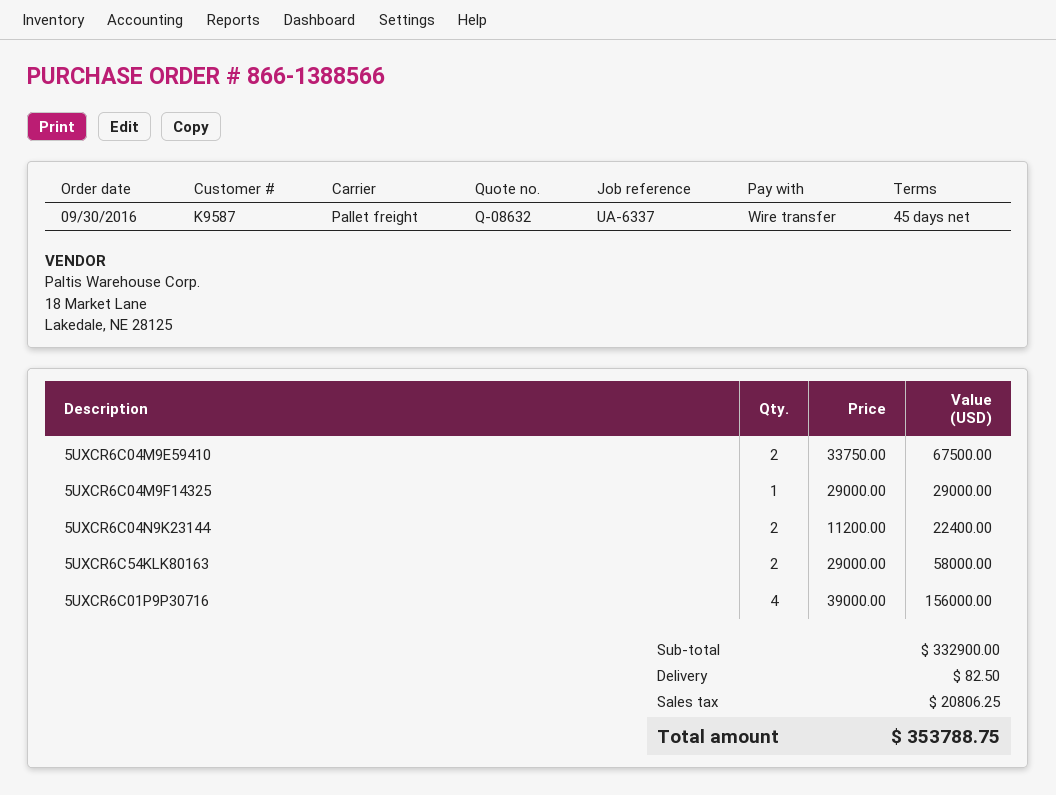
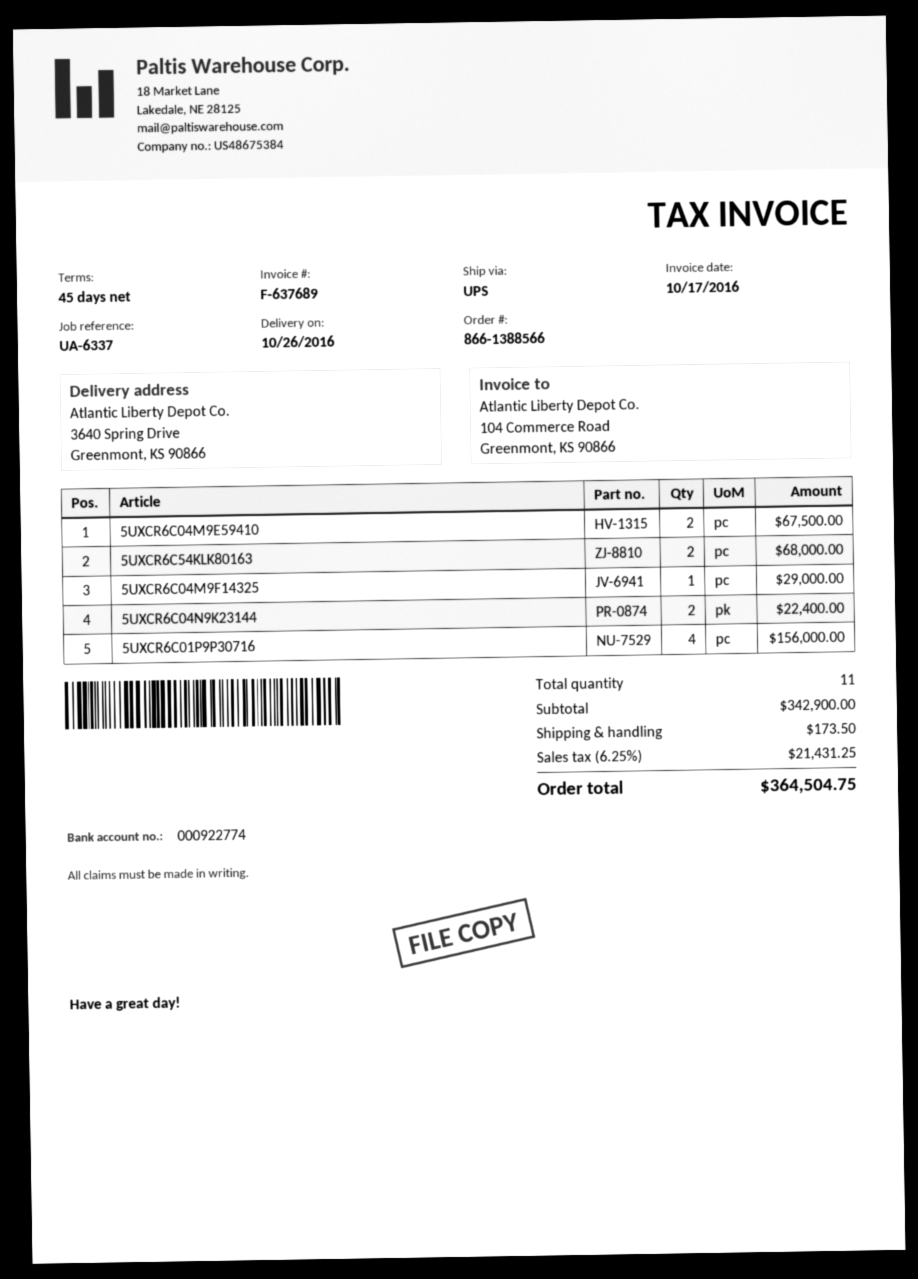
shipping method: pallet freight -> UPS
5UXCR6C54KLK80163: 2 for 58000.00 -> 2 for 68000.00
subtotal: 332900.00 -> 342900.00
shipping: 82.50 -> 173.50
tax: 20806.25 -> 21431.25
total: 353788.75 -> 364504.75

